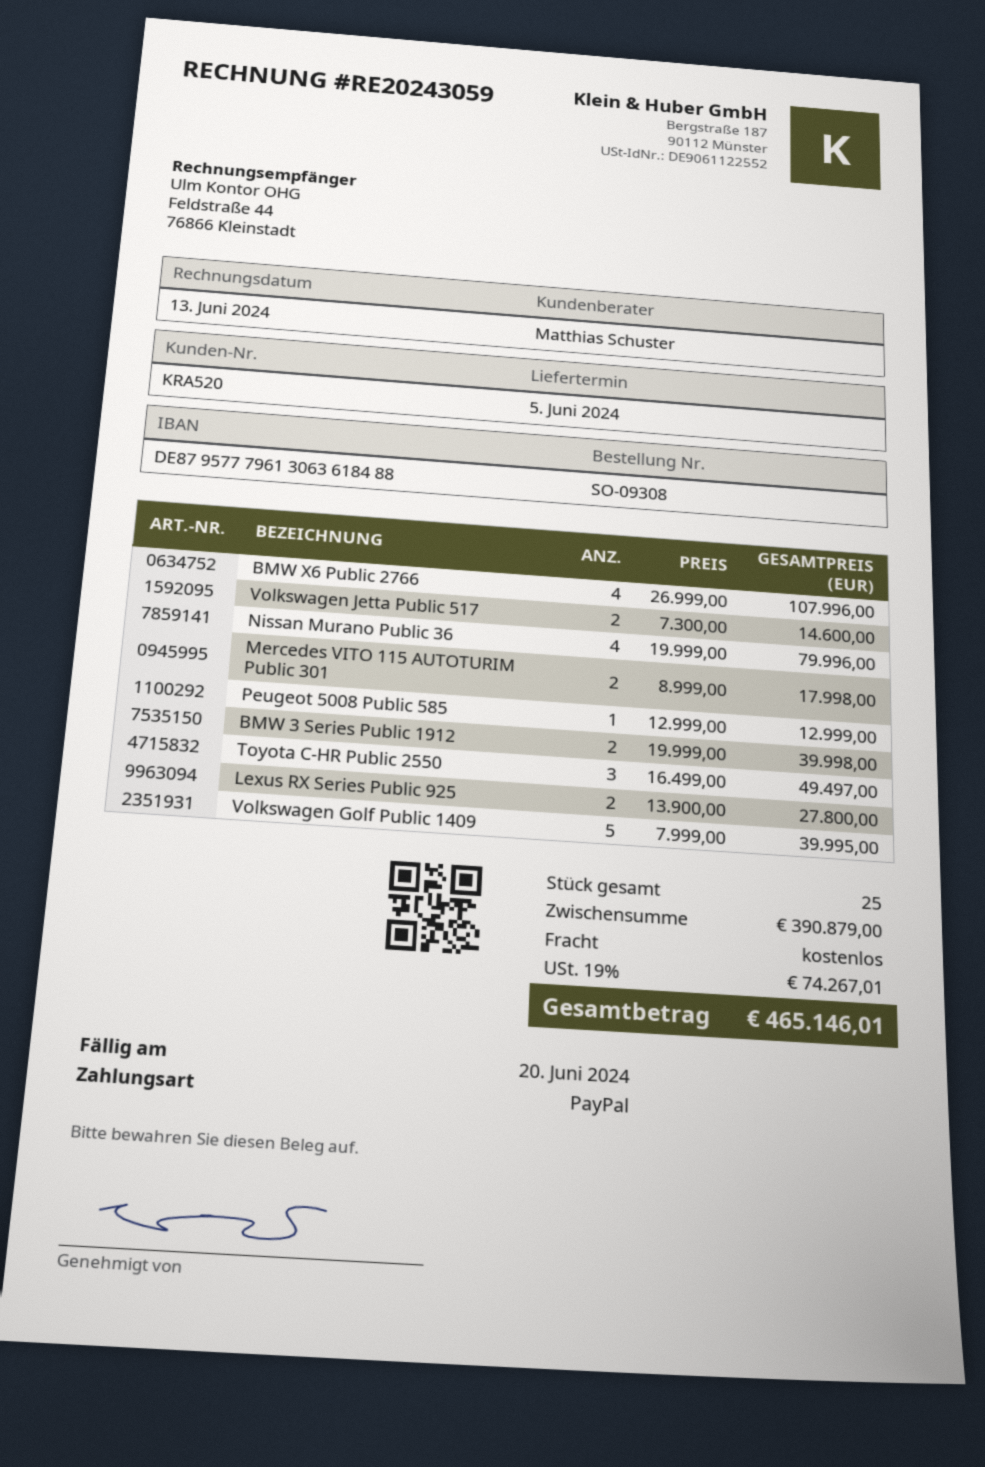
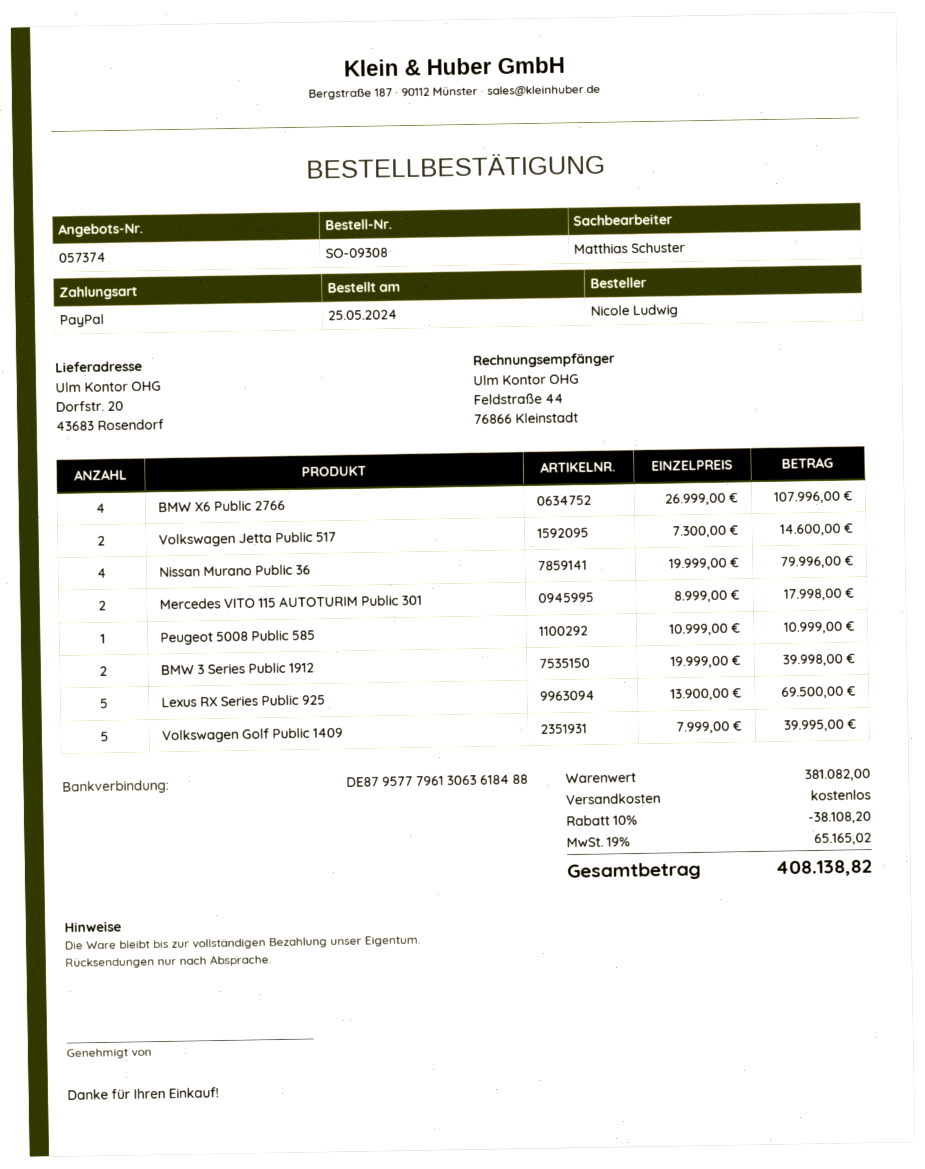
Peugeot 5008 Public 585: 1 x 12999.00 = 12999.00 -> 1 x 10999.00 = 10999.00
Toyota C-HR Public 2550: 3 x 16499.00 = 49497.00 -> none
Lexus RX Series Public 925: 2 x 13900.00 = 27800.00 -> 5 x 13900.00 = 69500.00
subtotal: 390879.00 -> 381082.00
discount: none -> 10% = 38108.20
tax: 19% = 74267.01 -> 19% = 65165.02
total: 465146.01 -> 408138.82

